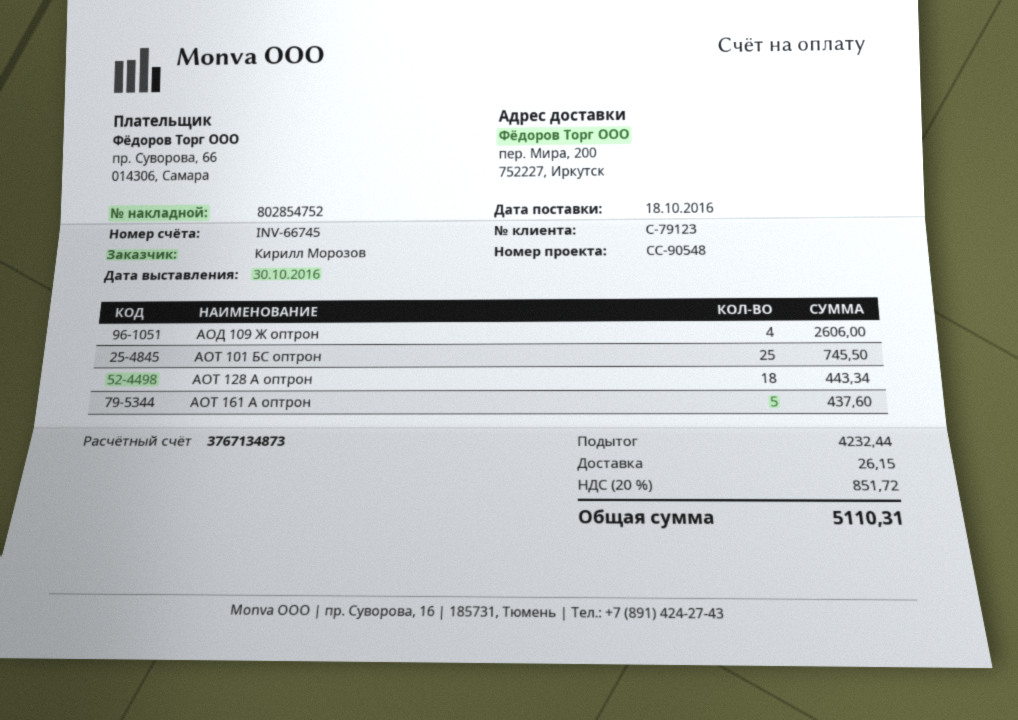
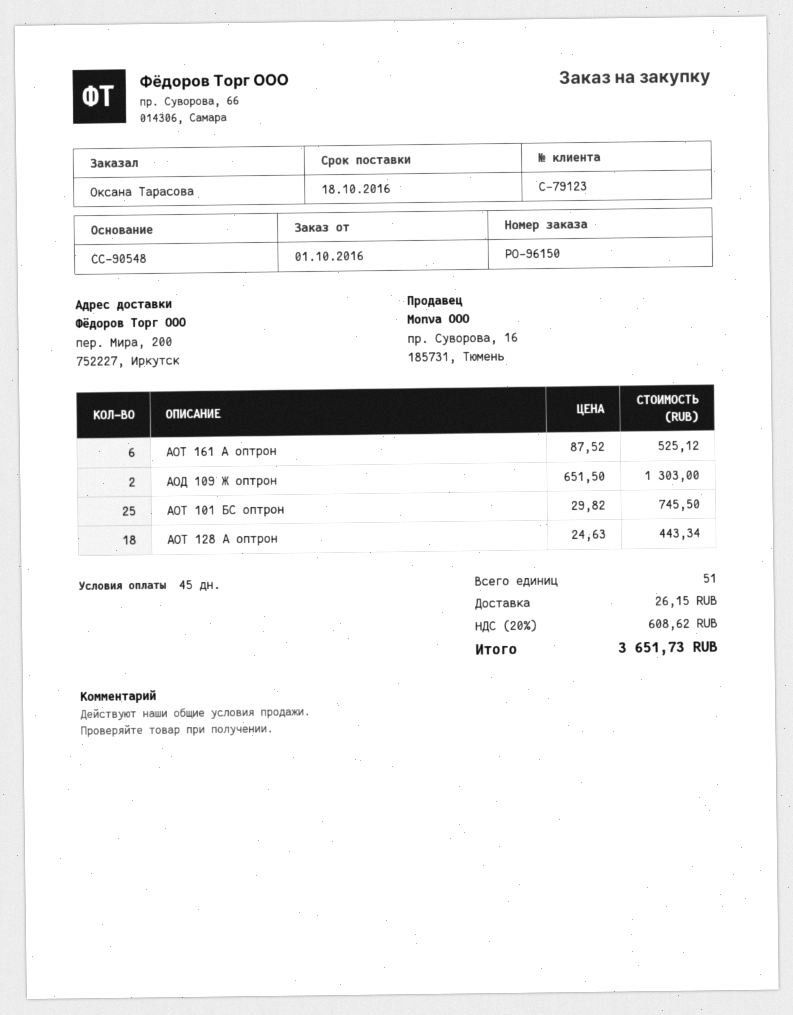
ordered by: Кирилл Морозов -> Оксана Тарасова
АОД 109 Ж оптрон: 4 for 2606.00 -> 2 for 1303.00
АОТ 161 А оптрон: 5 for 437.60 -> 6 for 525.12
tax: 20% = 851.72 -> 20% = 608.62
total: 5110.31 -> 3651.73

